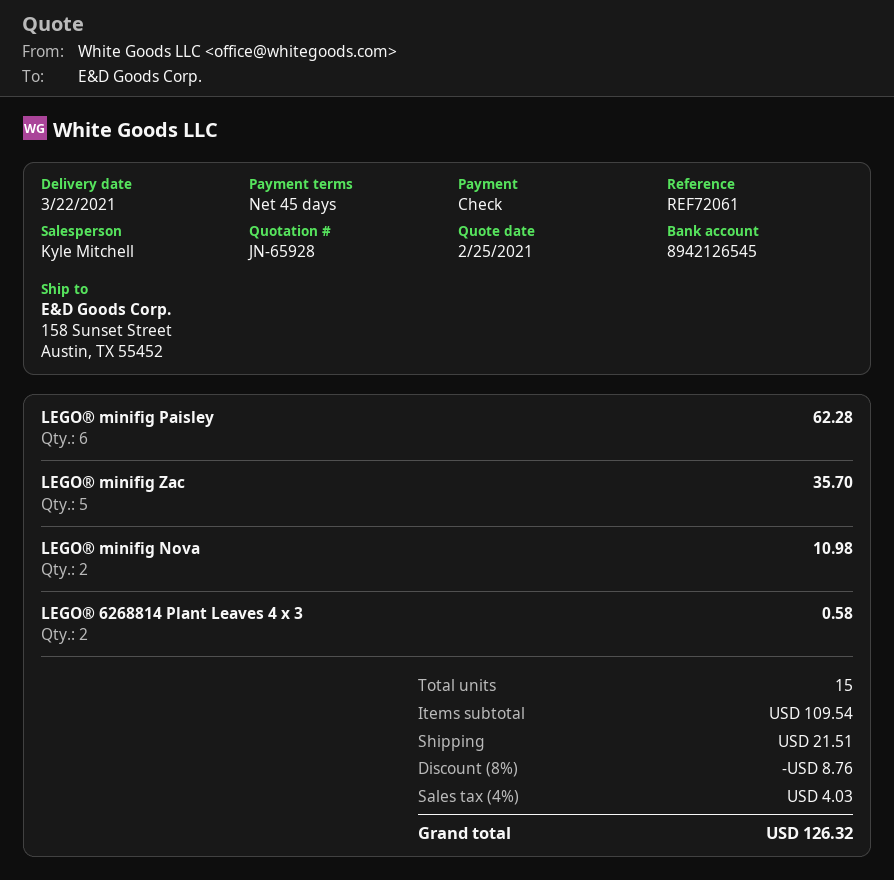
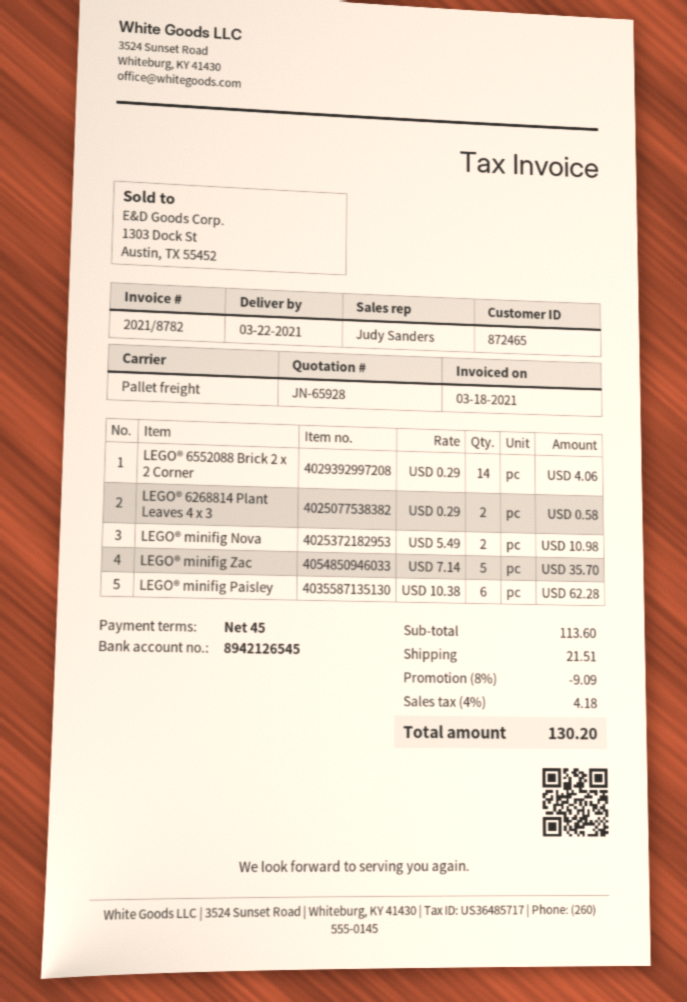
sales rep: Kyle Mitchell -> Judy Sanders
LEGO® 6552088 Brick 2 x 2 Corner: none -> 14 for 4.06
subtotal: 109.54 -> 113.60
discount: 8% = 8.76 -> 8% = 9.09
tax: 4% = 4.03 -> 4% = 4.18
total: 126.32 -> 130.20

